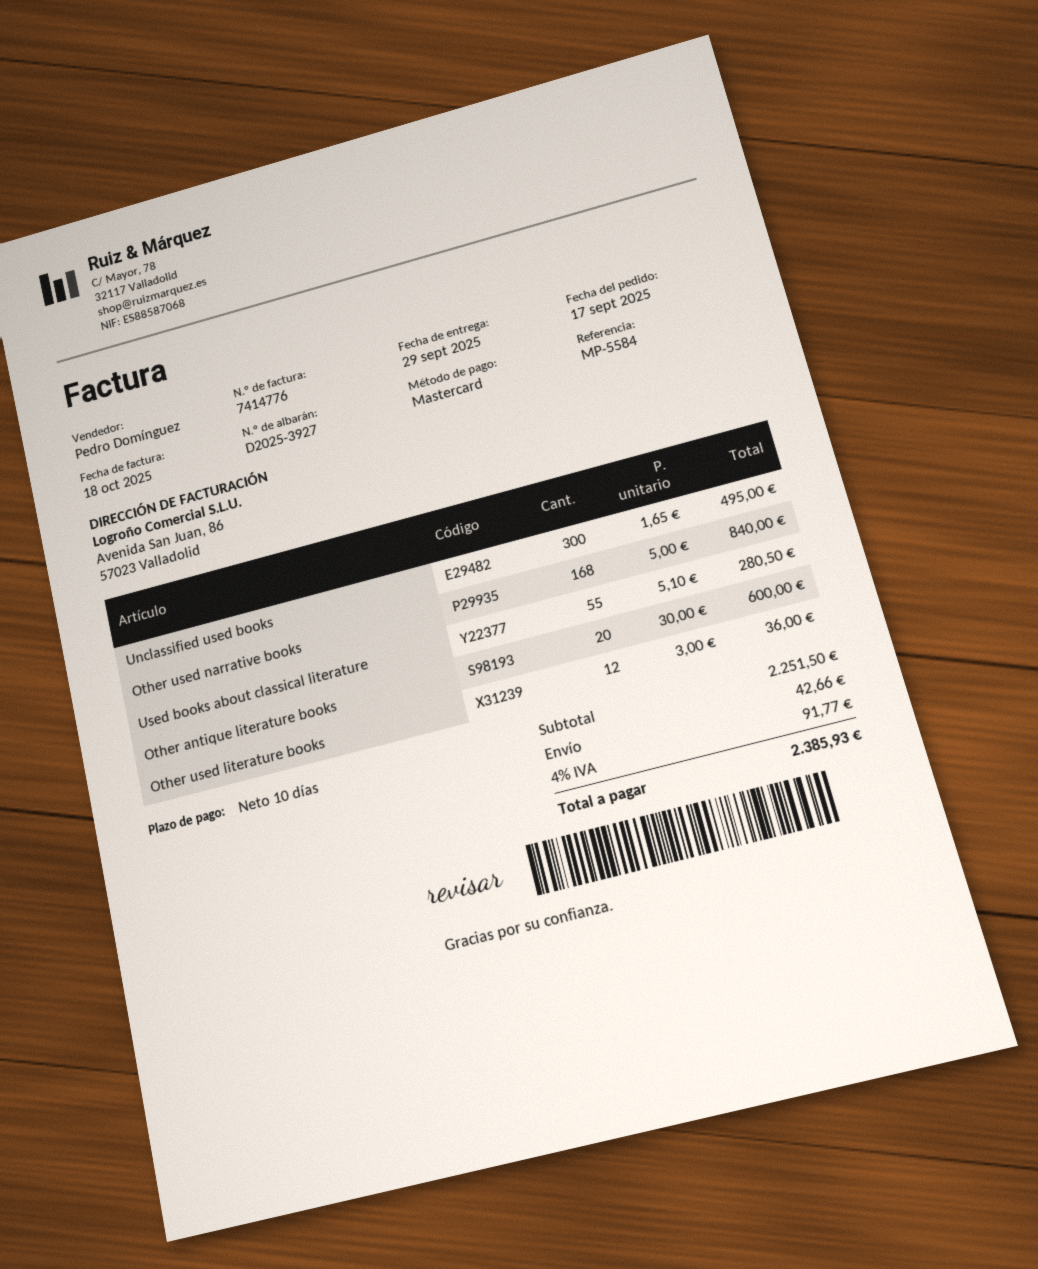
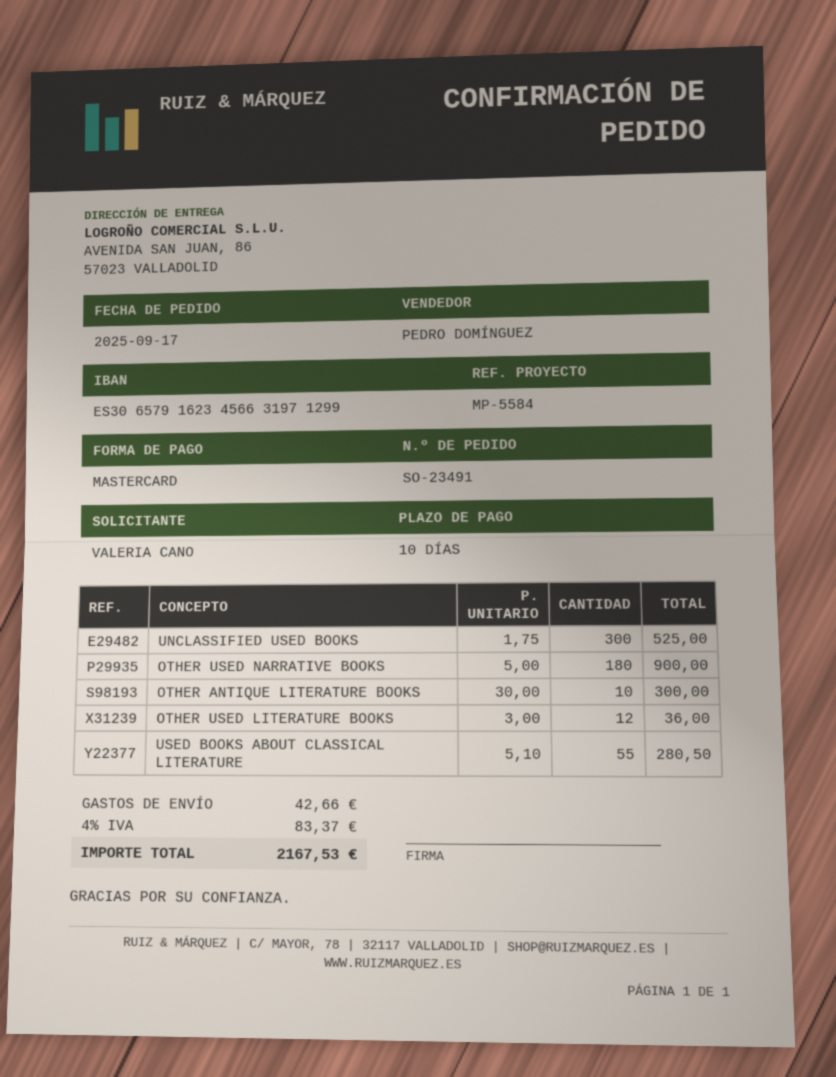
Unclassified used books: 300 x 1.65 = 495.00 -> 300 x 1.75 = 525.00
Other used narrative books: 168 x 5.00 = 840.00 -> 180 x 5.00 = 900.00
Other antique literature books: 20 x 30.00 = 600.00 -> 10 x 30.00 = 300.00
tax: 4% = 91.77 -> 4% = 83.37
total: 2385.93 -> 2167.53

